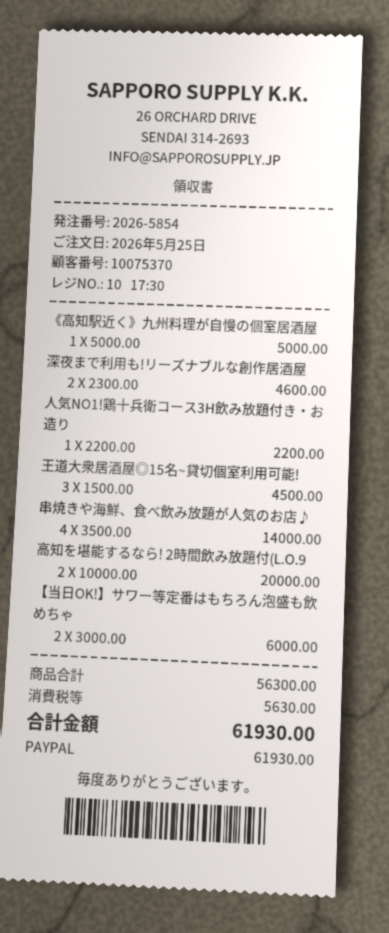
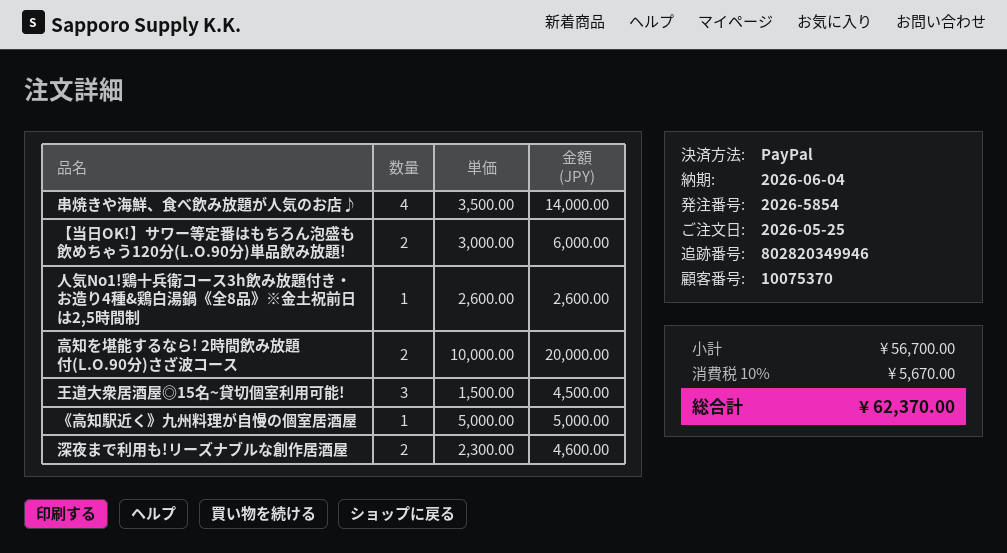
人気NO1!鶏十兵衛コース3H飲み放題付き・お造り: 1 x 2200.00 = 2200.00 -> 1 x 2600.00 = 2600.00
subtotal: 56300.00 -> 56700.00
tax: 5630.00 -> 5670.00
total: 61930.00 -> 62370.00

